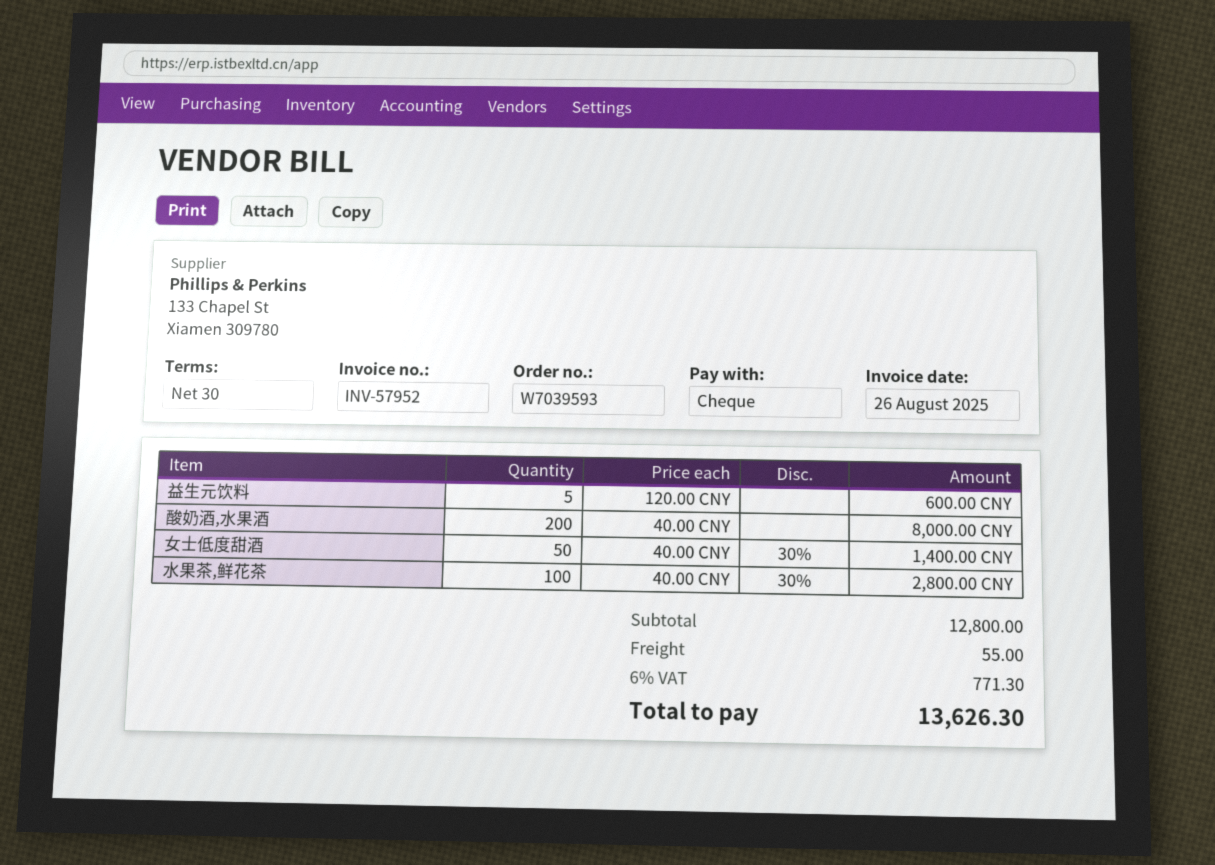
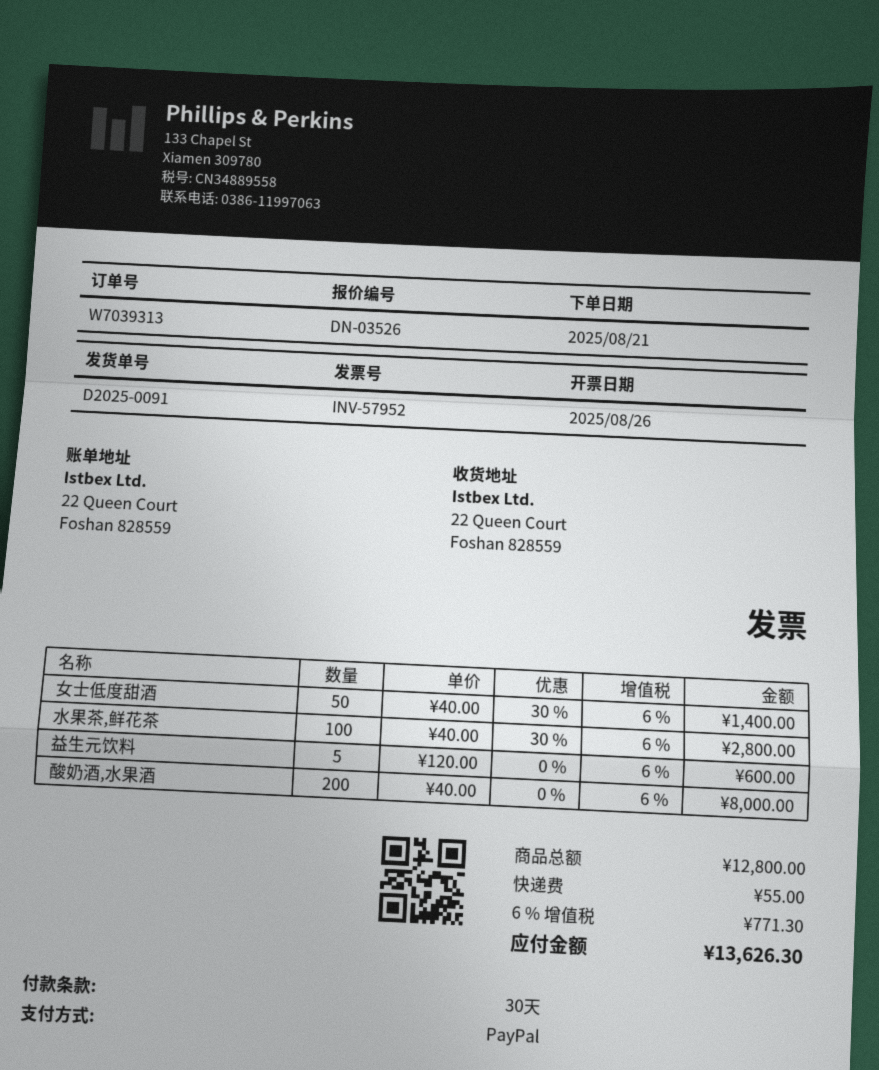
order number: W7039593 -> W7039313
payment method: cheque -> PayPal

